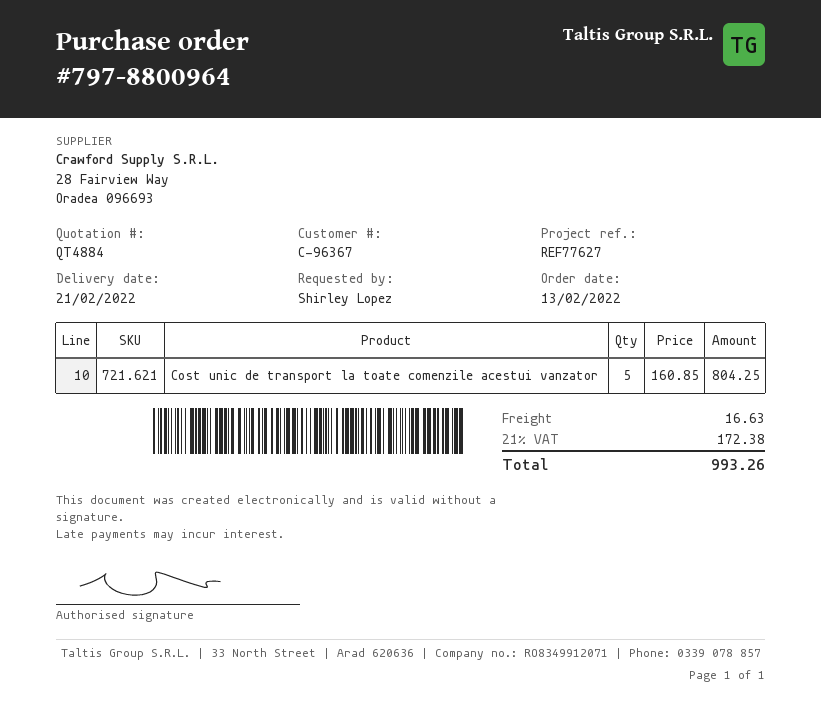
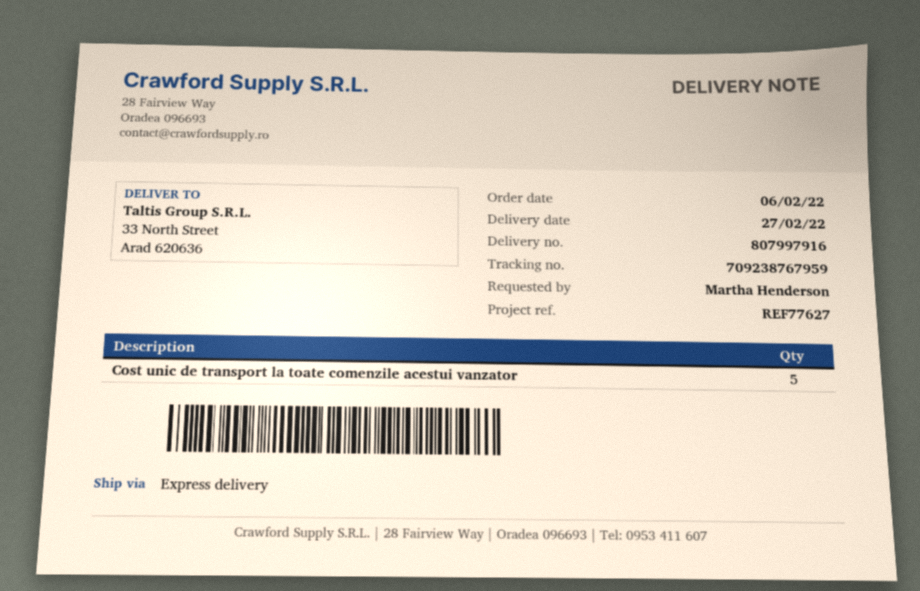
order date: 2022-02-13 -> 2022-02-06
delivery date: 2022-02-21 -> 2022-02-27
ordered by: Shirley Lopez -> Martha Henderson

